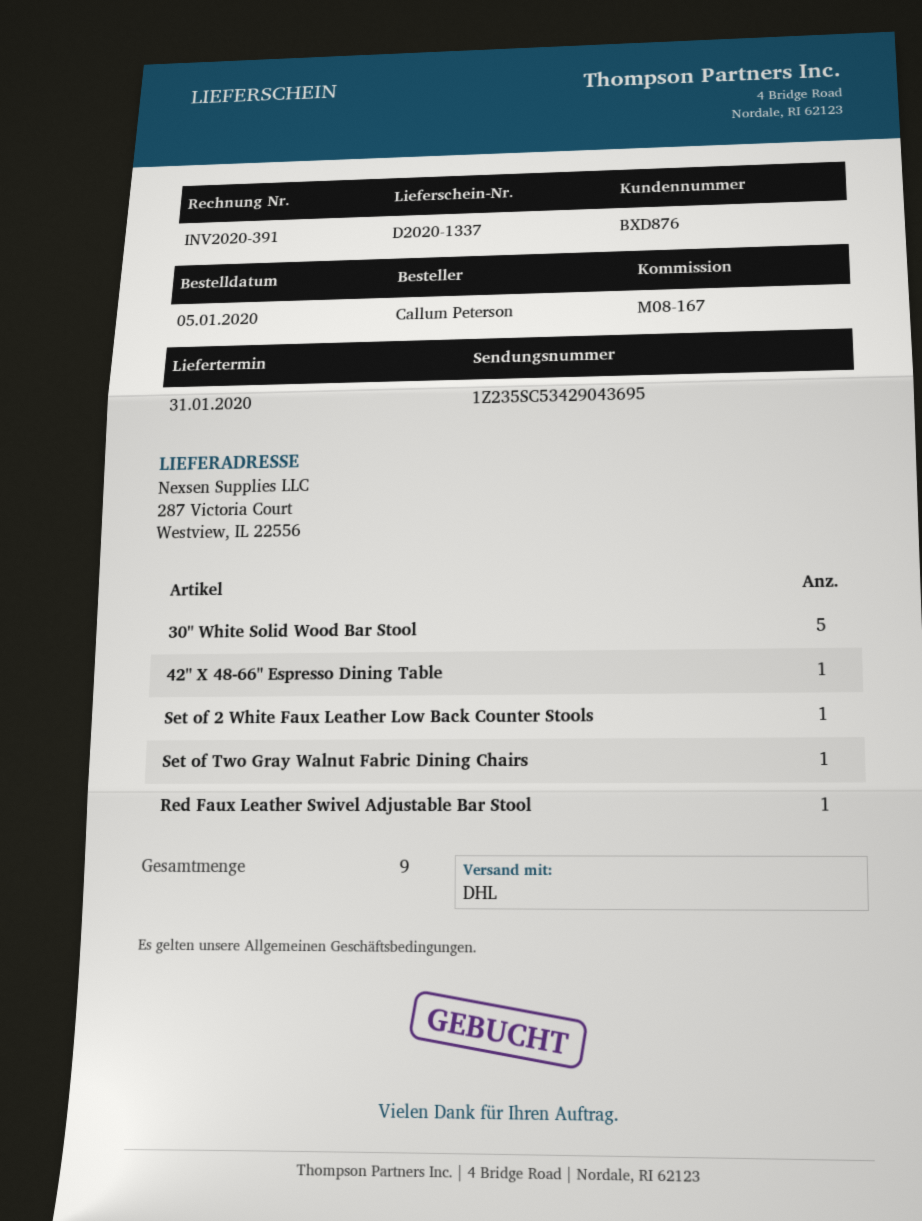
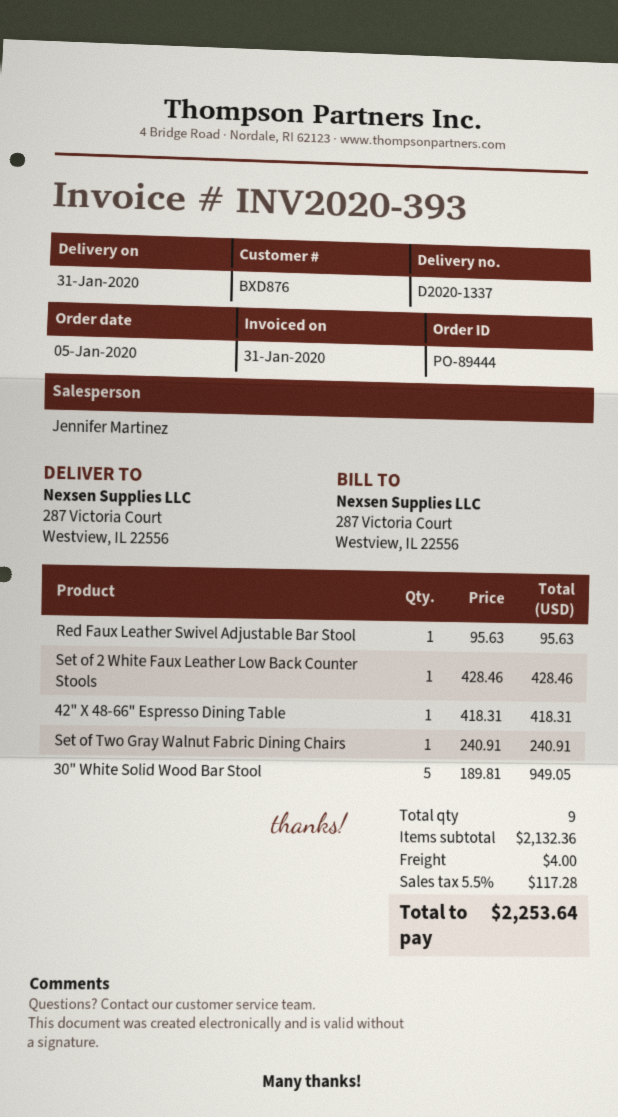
invoice number: INV2020-391 -> INV2020-393

